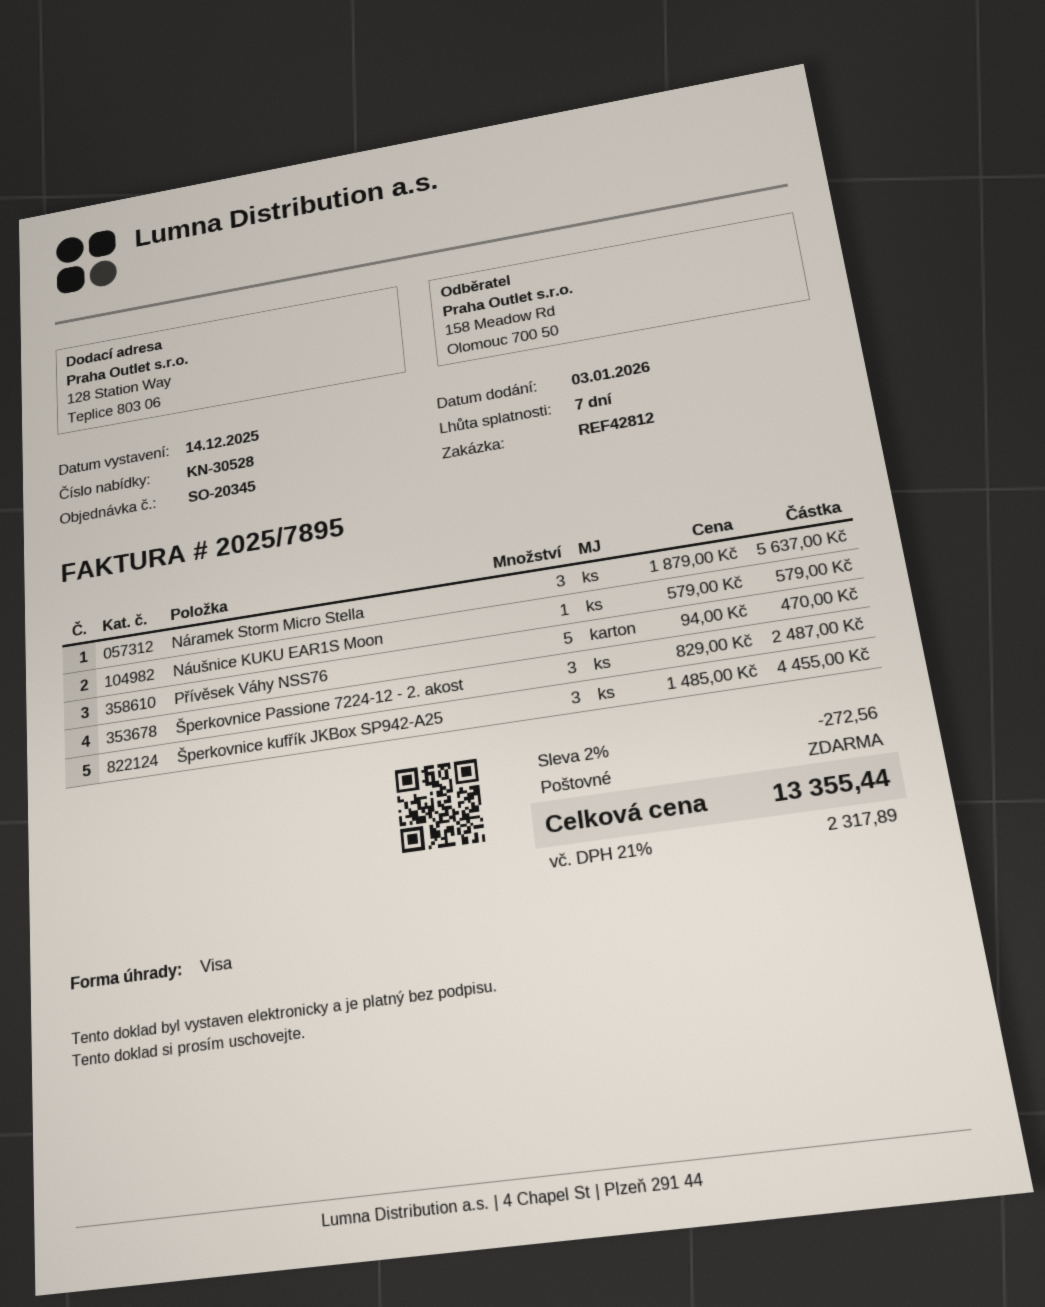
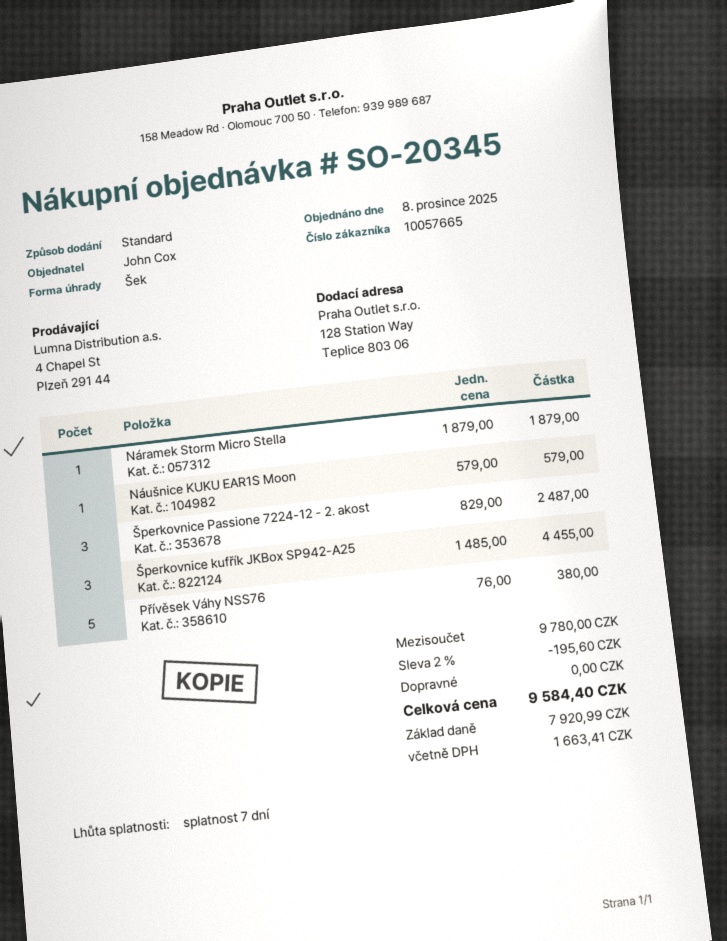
payment method: Visa -> cheque
Náramek Storm Micro Stella: 3 x 1879.00 = 5637.00 -> 1 x 1879.00 = 1879.00
Přívěsek Váhy NSS76: 5 x 94.00 = 470.00 -> 5 x 76.00 = 380.00
discount: 2% = 272.56 -> 2% = 195.60
tax: 2317.89 -> 1663.41
total: 13355.44 -> 9584.40

